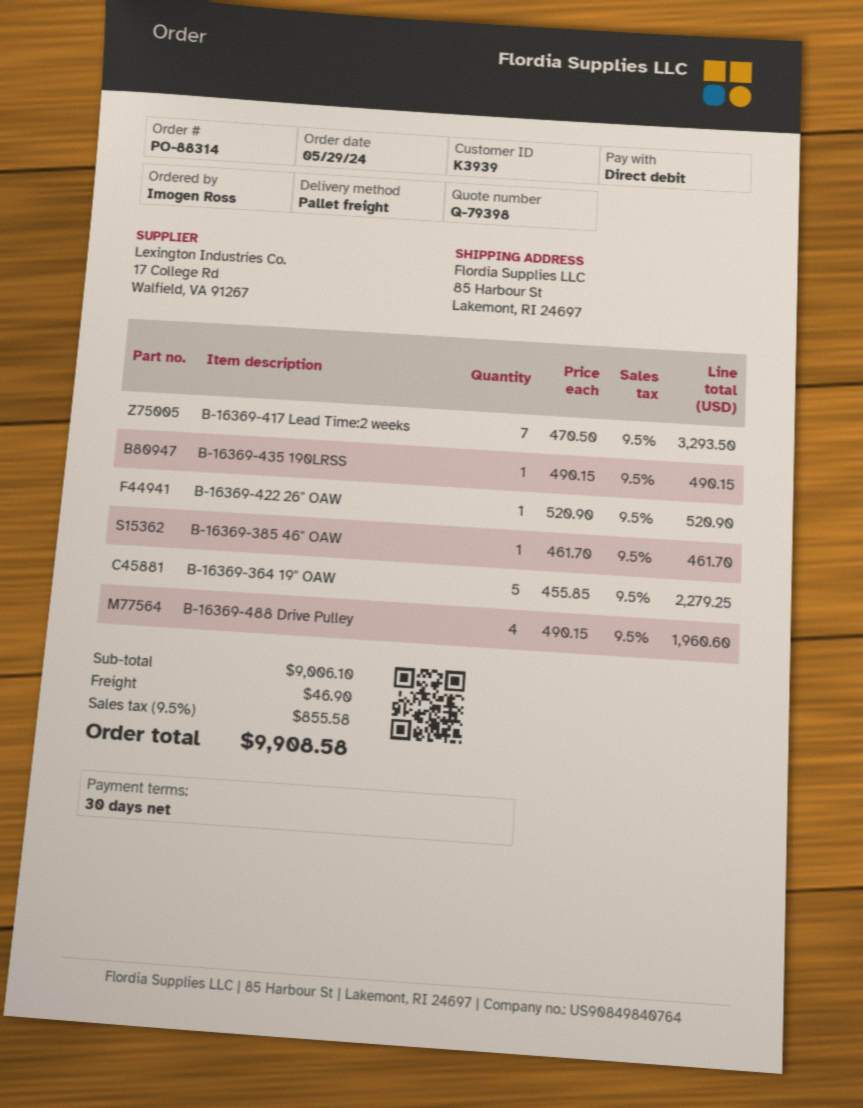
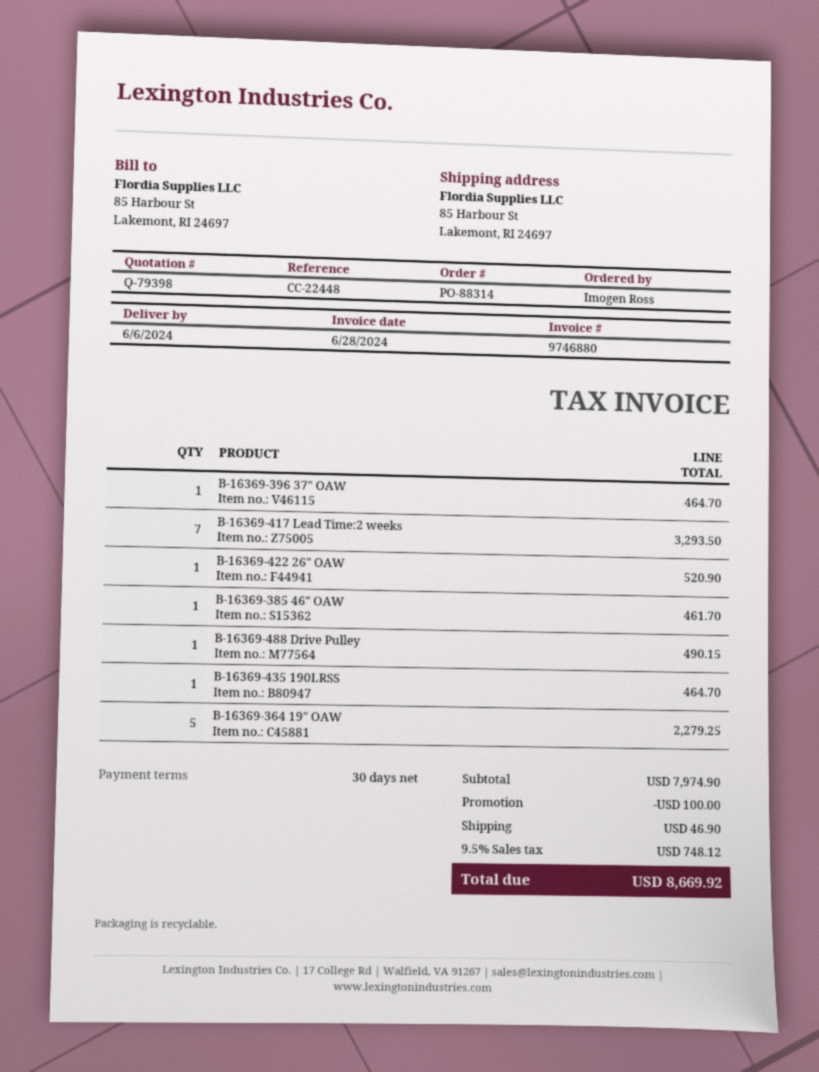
B-16369-435 190LRSS: 1 for 490.15 -> 1 for 464.70
B-16369-488 Drive Pulley: 4 for 1960.60 -> 1 for 490.15
B-16369-396 37" OAW: none -> 1 for 464.70
subtotal: 9006.10 -> 7974.90
discount: none -> 100.00
tax: 9.5% = 855.58 -> 9.5% = 748.12
total: 9908.58 -> 8669.92

